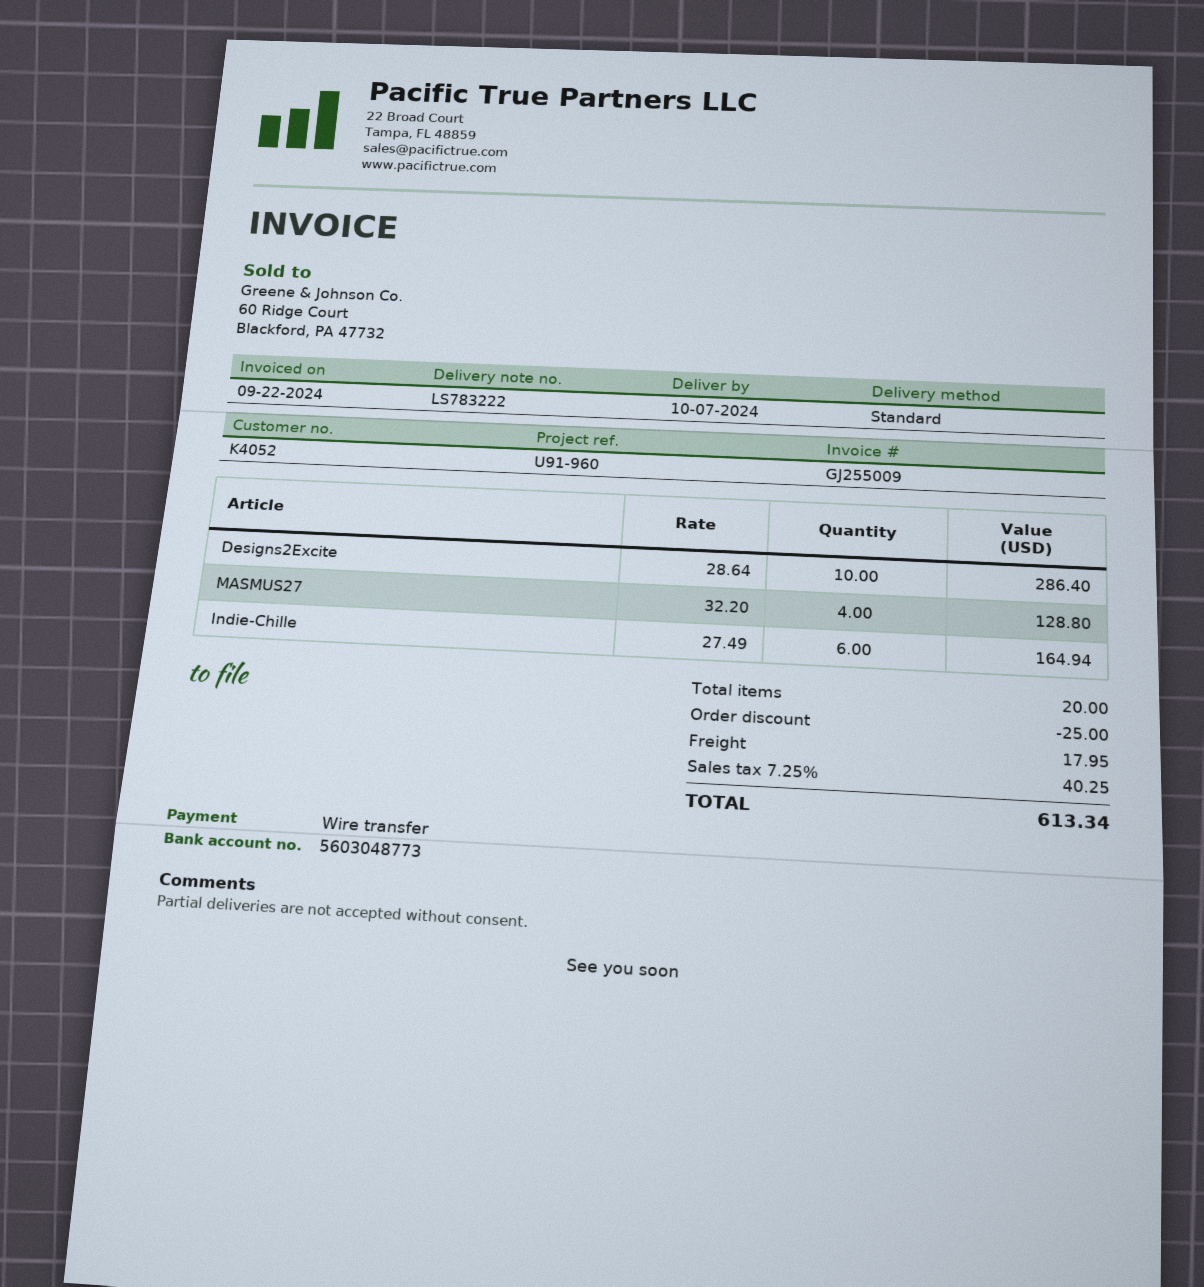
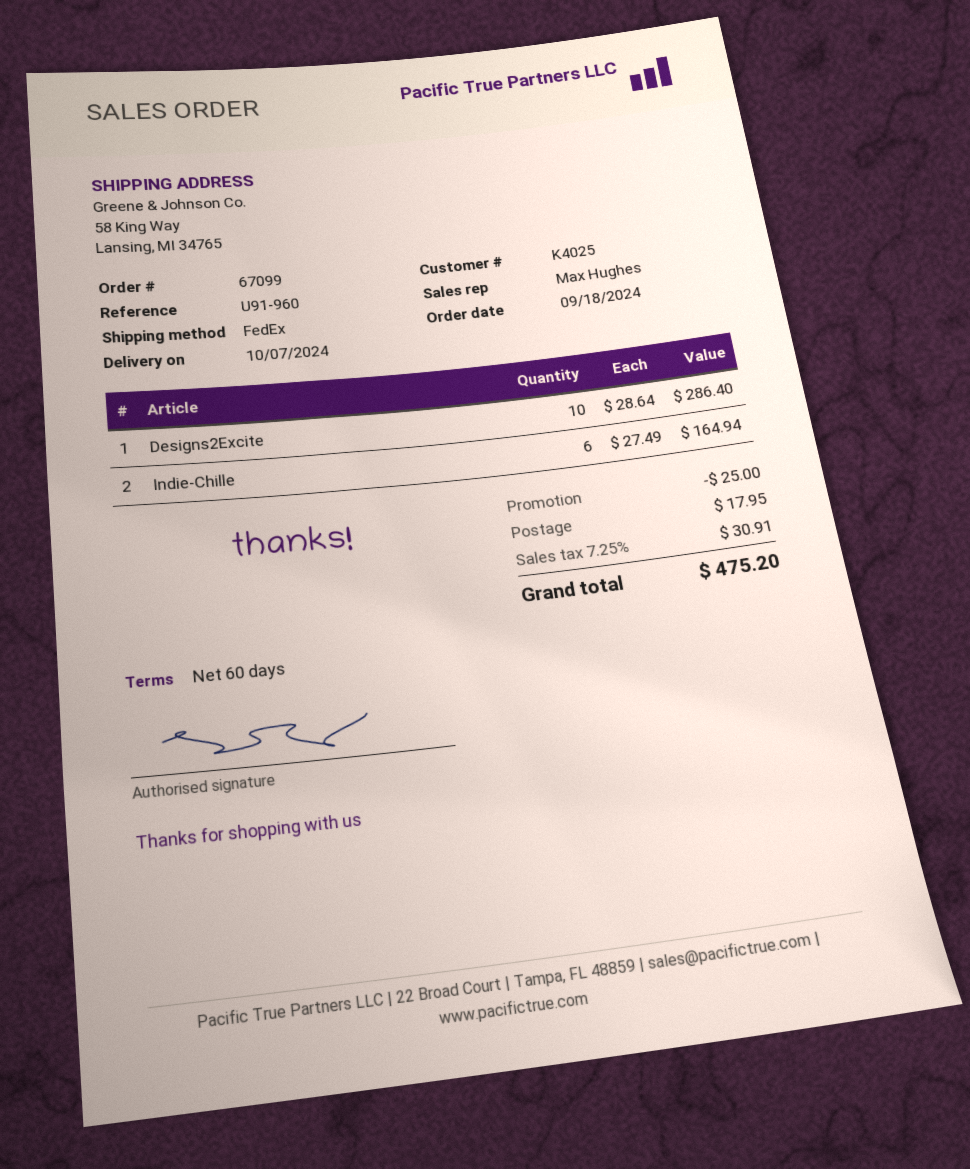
customer number: K4052 -> K4025
shipping method: standard -> FedEx
MASMUS27: 4 x 32.20 = 128.80 -> none
tax: 7.25% = 40.25 -> 7.25% = 30.91
total: 613.34 -> 475.20

